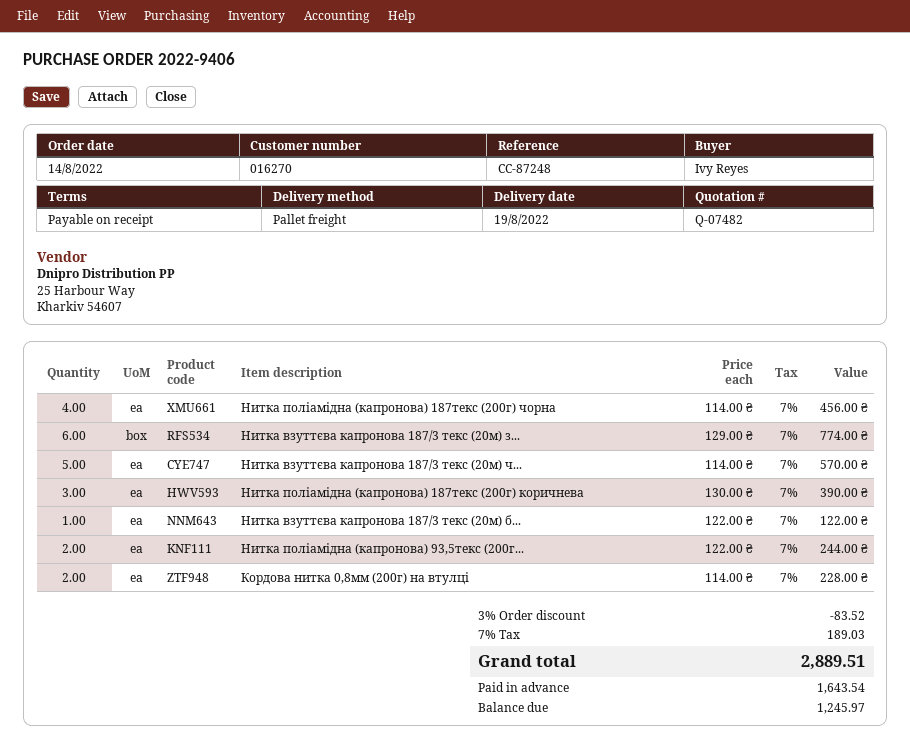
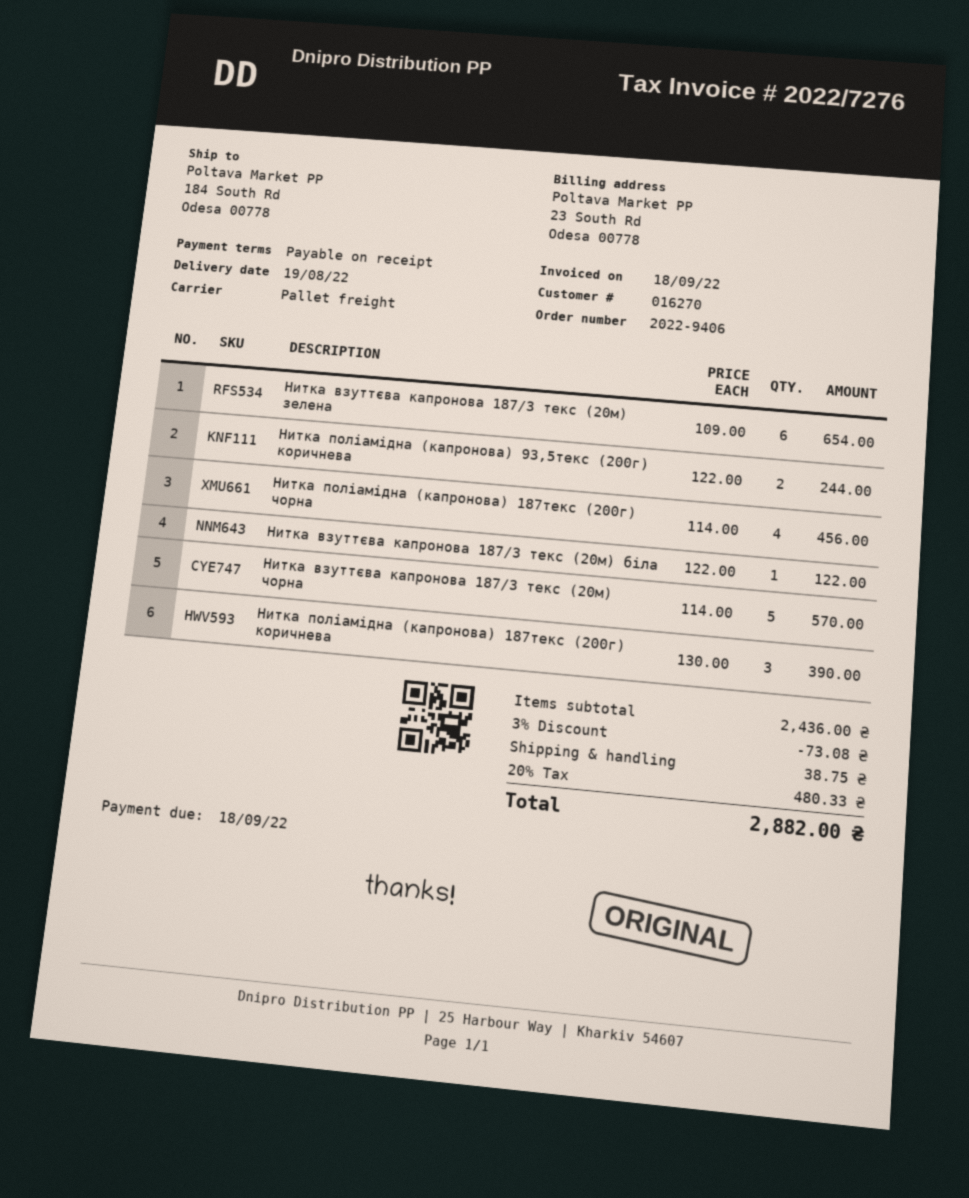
Нитка взуттєва капронова 187/3 текс (20м) з...: 6 x 129.00 = 774.00 -> 6 x 109.00 = 654.00
Кордова нитка 0,8мм (200г) на втулці: 2 x 114.00 = 228.00 -> none
discount: 3% = 83.52 -> 3% = 73.08
shipping: none -> 38.75
tax: 7% = 189.03 -> 20% = 480.33
total: 2889.51 -> 2882.00

